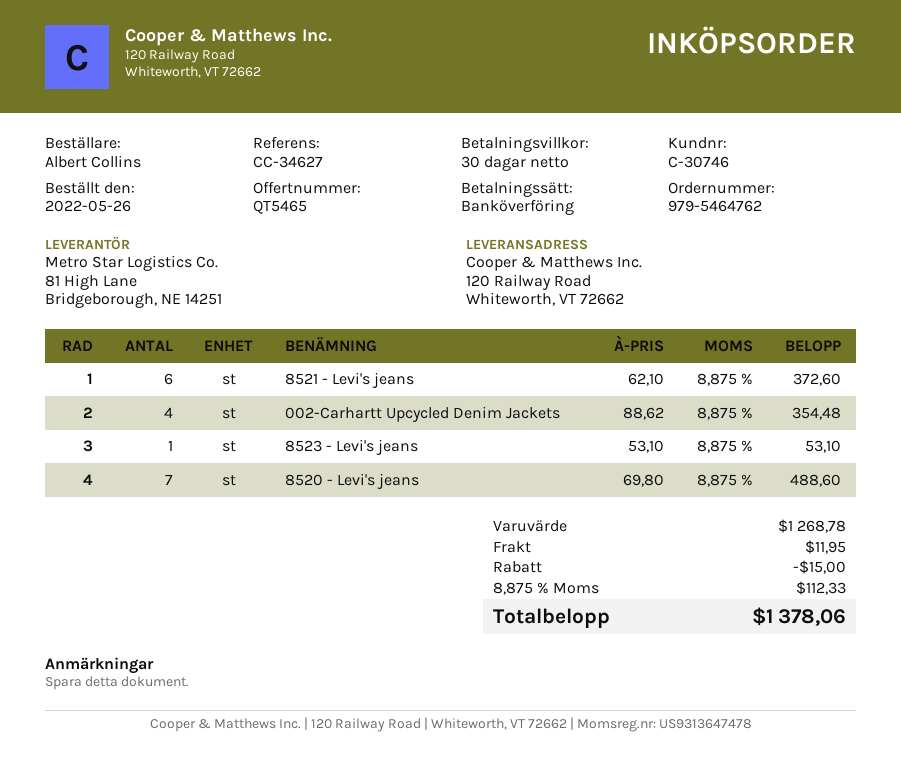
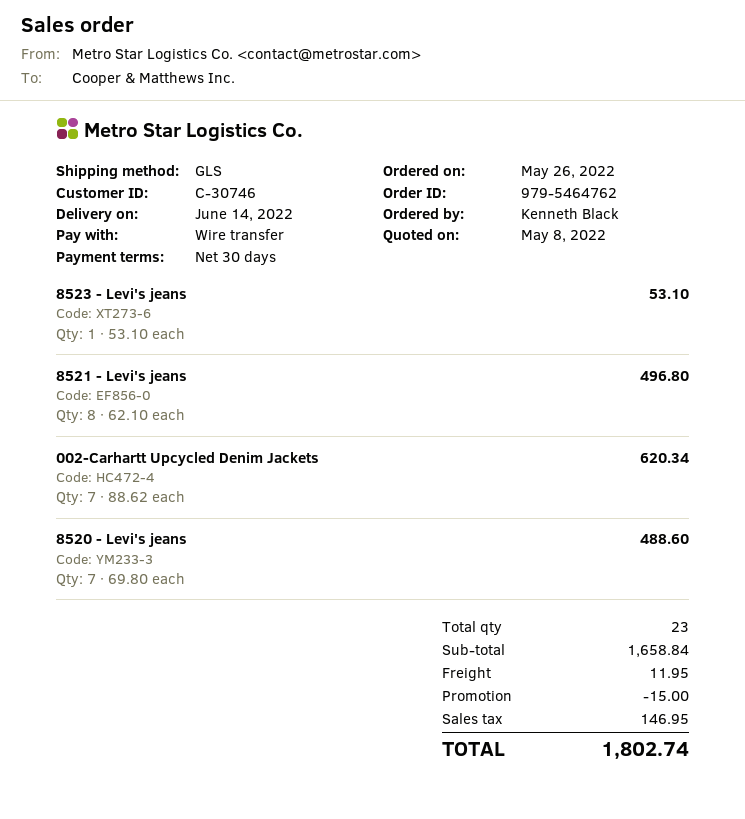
ordered by: Albert Collins -> Kenneth Black
8521 - Levi's jeans: 6 x 62.10 = 372.60 -> 8 x 62.10 = 496.80
002-Carhartt Upcycled Denim Jackets: 4 x 88.62 = 354.48 -> 7 x 88.62 = 620.34
subtotal: 1268.78 -> 1658.84
tax: 112.33 -> 146.95
total: 1378.06 -> 1802.74

